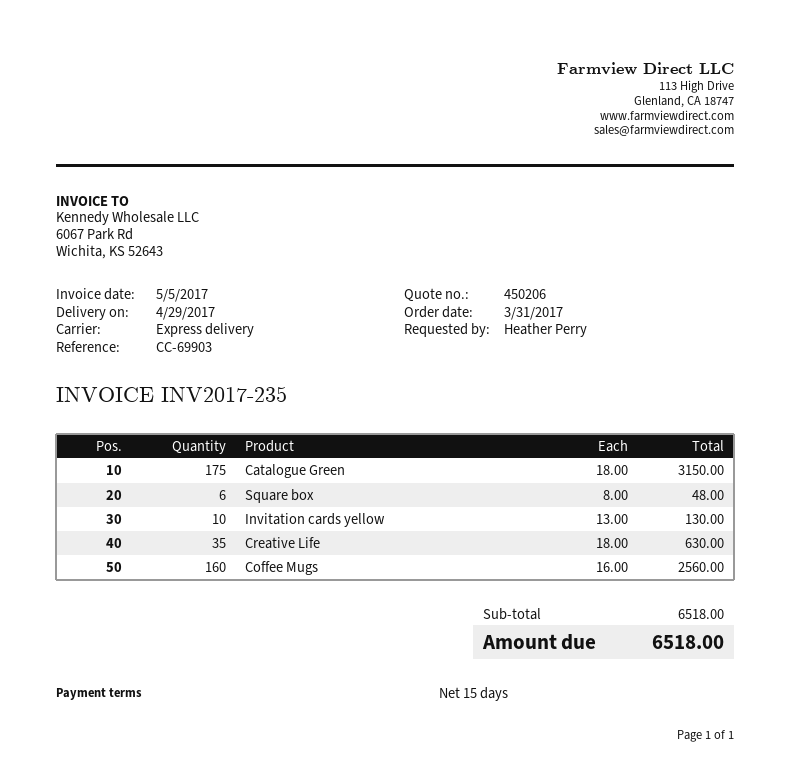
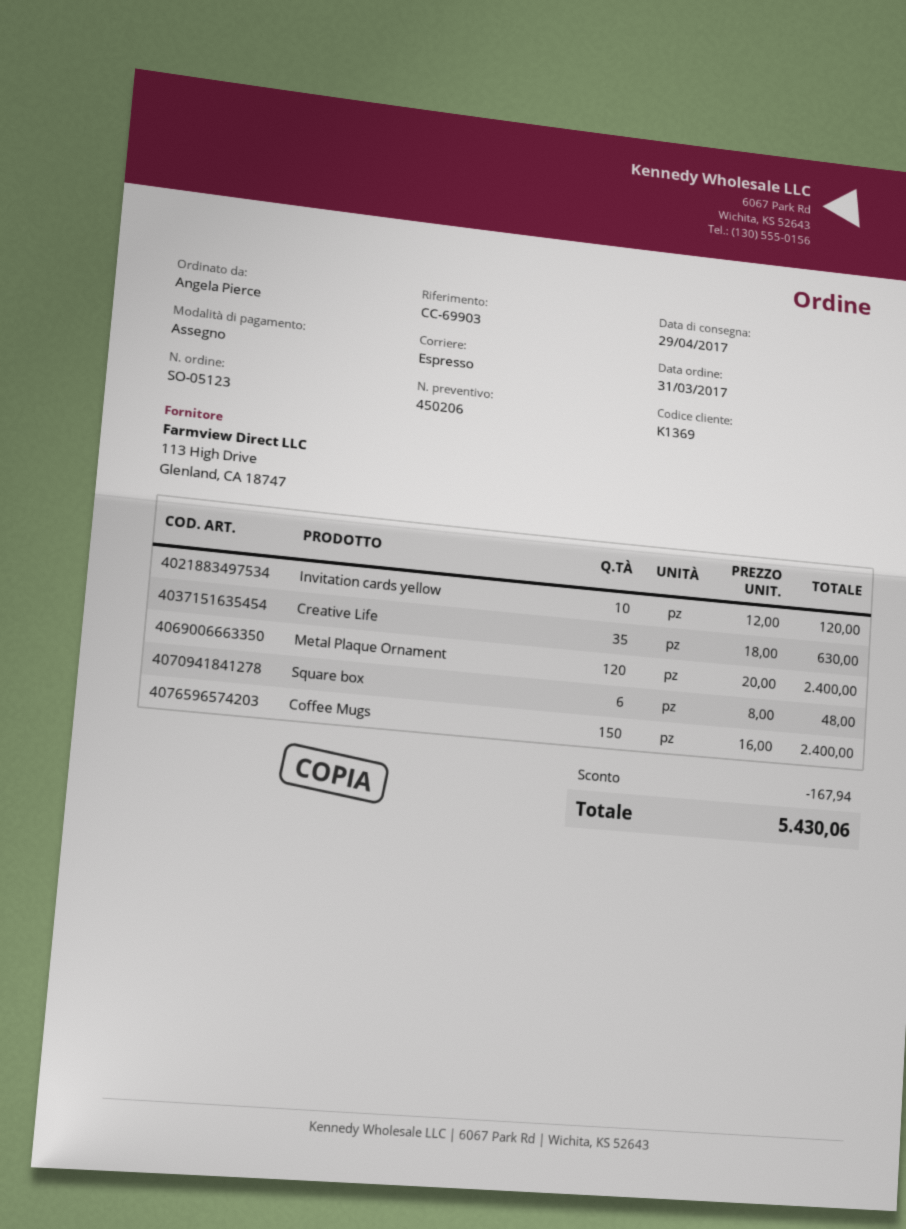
ordered by: Heather Perry -> Angela Pierce
Catalogue Green: 175 x 18.00 = 3150.00 -> none
Invitation cards yellow: 10 x 13.00 = 130.00 -> 10 x 12.00 = 120.00
Coffee Mugs: 160 x 16.00 = 2560.00 -> 150 x 16.00 = 2400.00
Metal Plaque Ornament: none -> 120 x 20.00 = 2400.00
discount: none -> 167.94
total: 6518.00 -> 5430.06

